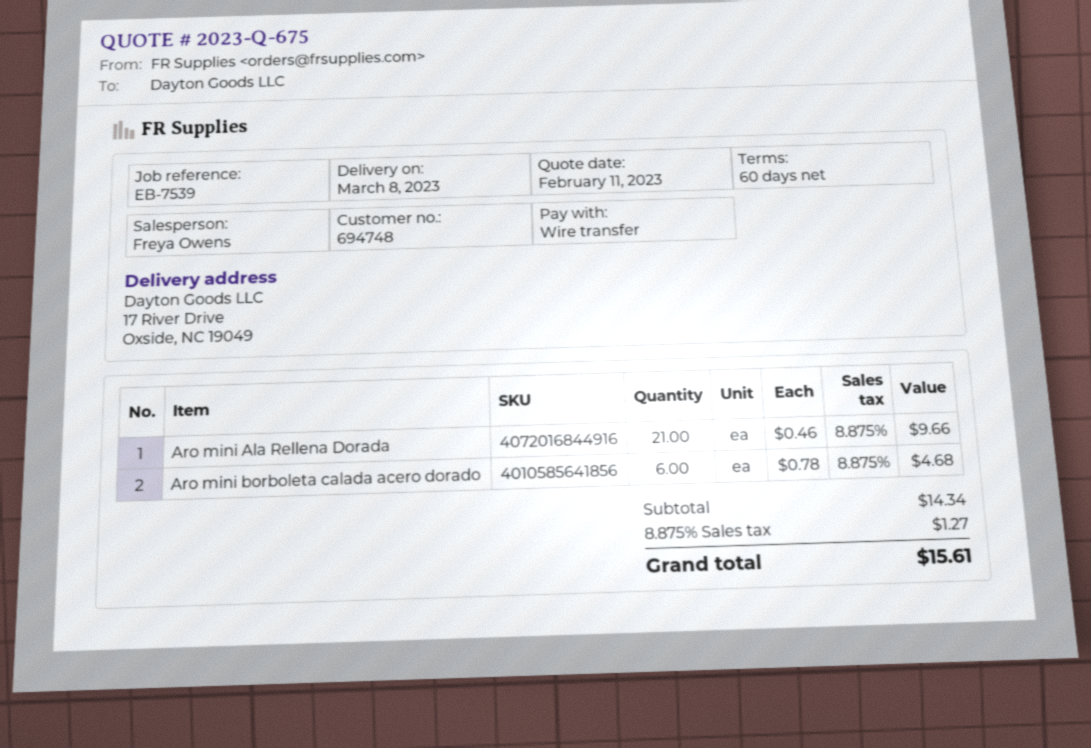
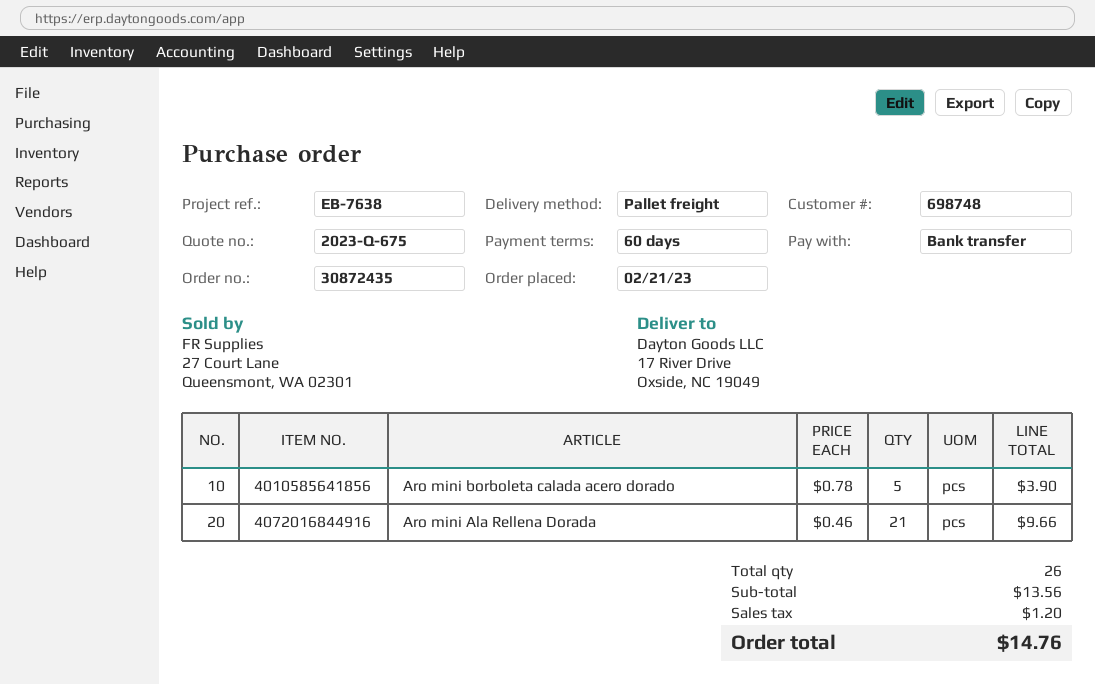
customer number: 694748 -> 698748
reference: EB-7539 -> EB-7638
Aro mini borboleta calada acero dorado: 6 x 0.78 = 4.68 -> 5 x 0.78 = 3.90
subtotal: 14.34 -> 13.56
tax: 1.27 -> 1.20
total: 15.61 -> 14.76

